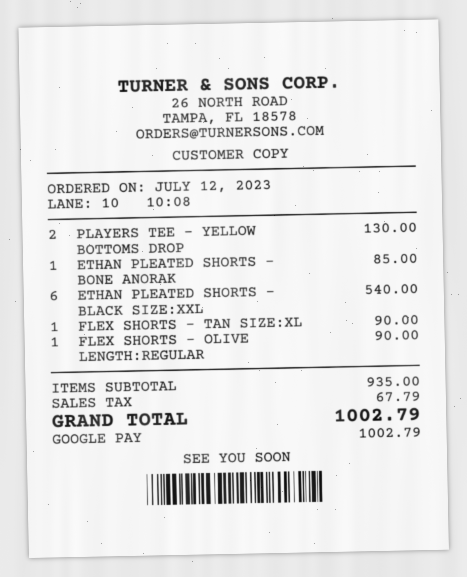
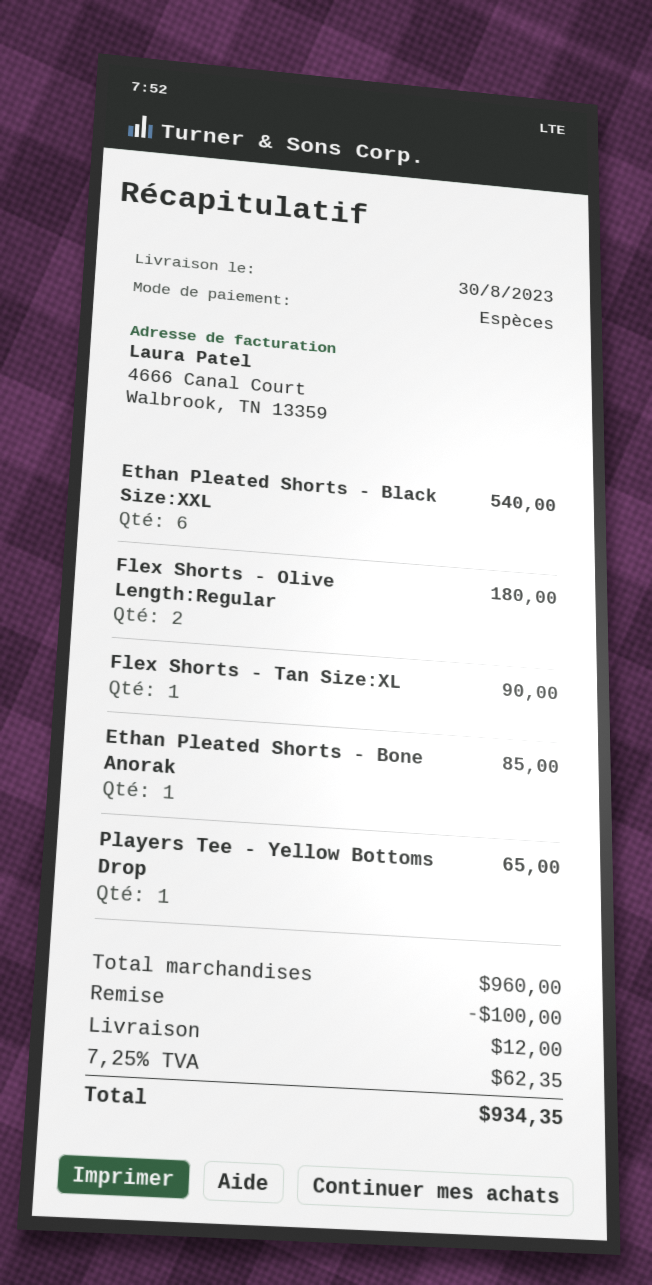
payment method: Google Pay -> cash
PLAYERS TEE - YELLOW BOTTOMS DROP: 2 for 130.00 -> 1 for 65.00
FLEX SHORTS - OLIVE LENGTH:REGULAR: 1 for 90.00 -> 2 for 180.00
subtotal: 935.00 -> 960.00
discount: none -> 100.00
shipping: none -> 12.00
tax: 67.79 -> 62.35
total: 1002.79 -> 934.35

